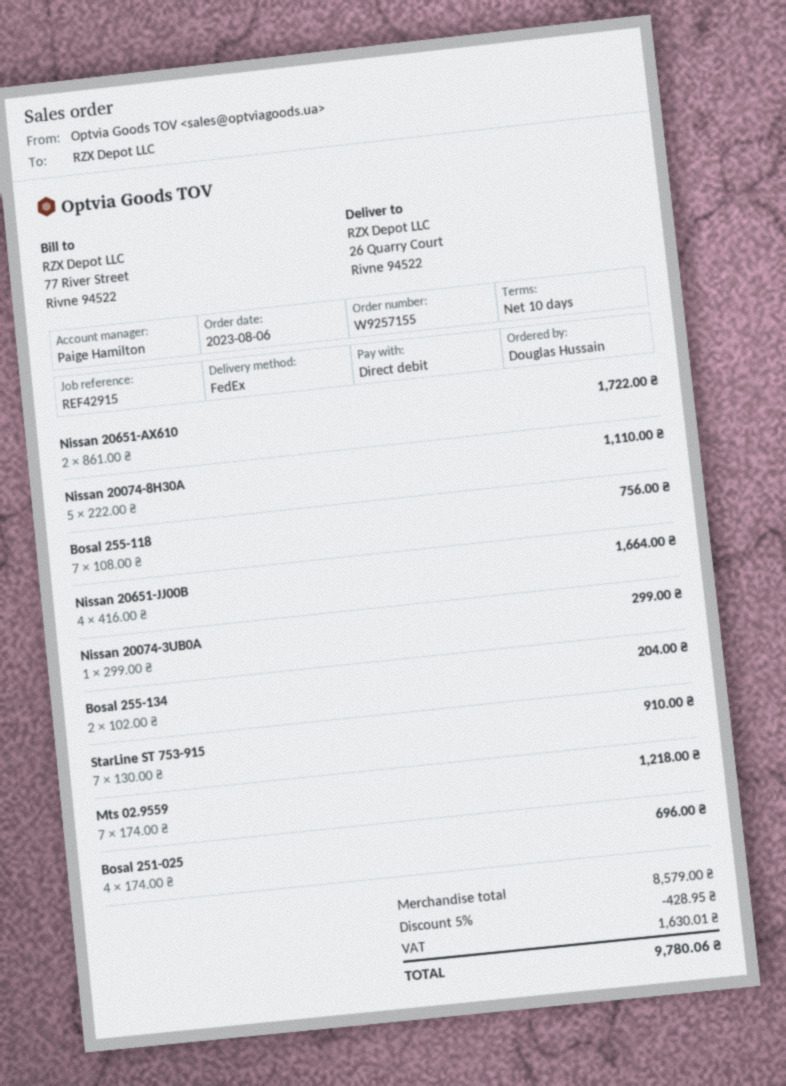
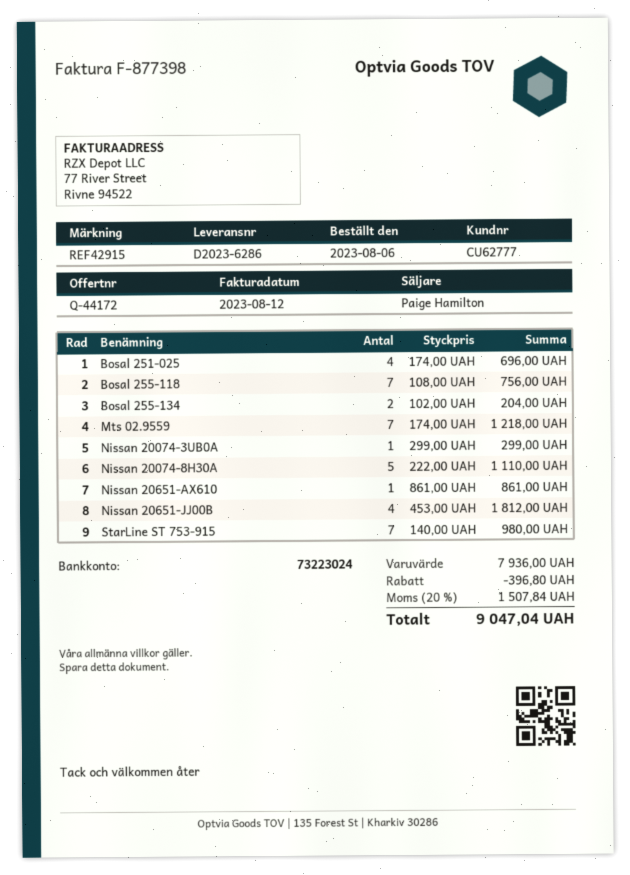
Nissan 20651-AX610: 2 x 861.00 = 1722.00 -> 1 x 861.00 = 861.00
Nissan 20651-JJ00B: 4 x 416.00 = 1664.00 -> 4 x 453.00 = 1812.00
StarLine ST 753-915: 7 x 130.00 = 910.00 -> 7 x 140.00 = 980.00
subtotal: 8579.00 -> 7936.00
discount: 428.95 -> 396.80
tax: 1630.01 -> 1507.84
total: 9780.06 -> 9047.04

